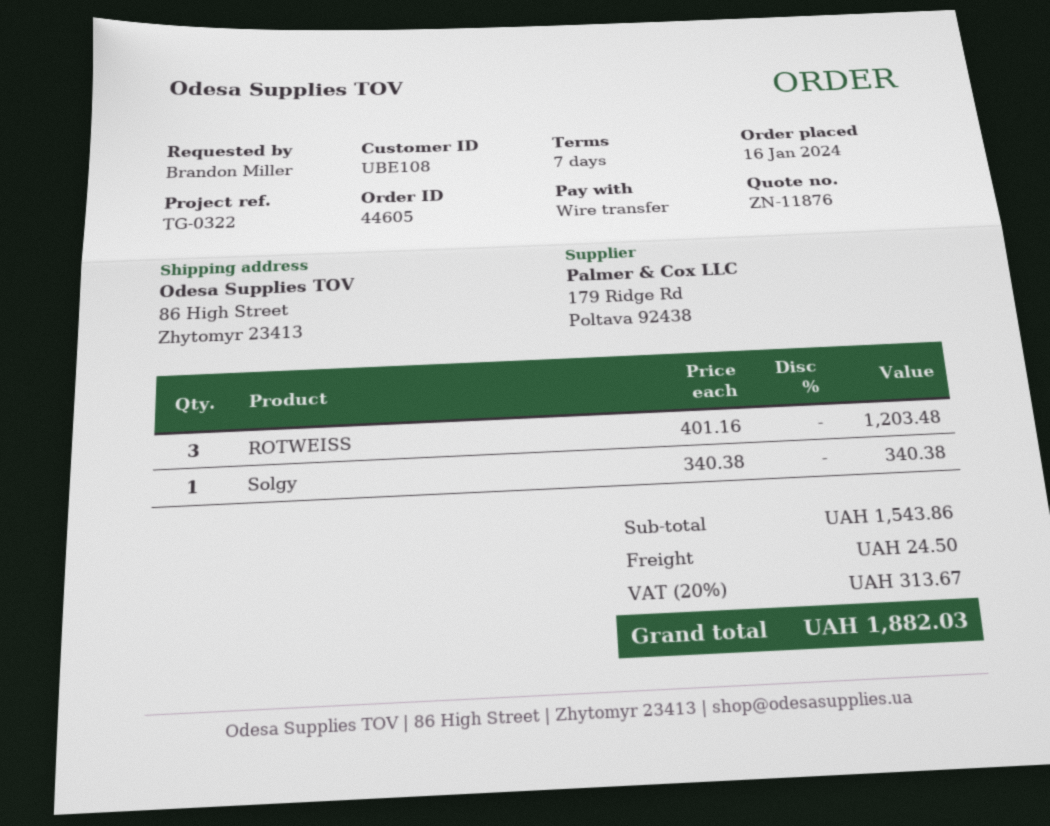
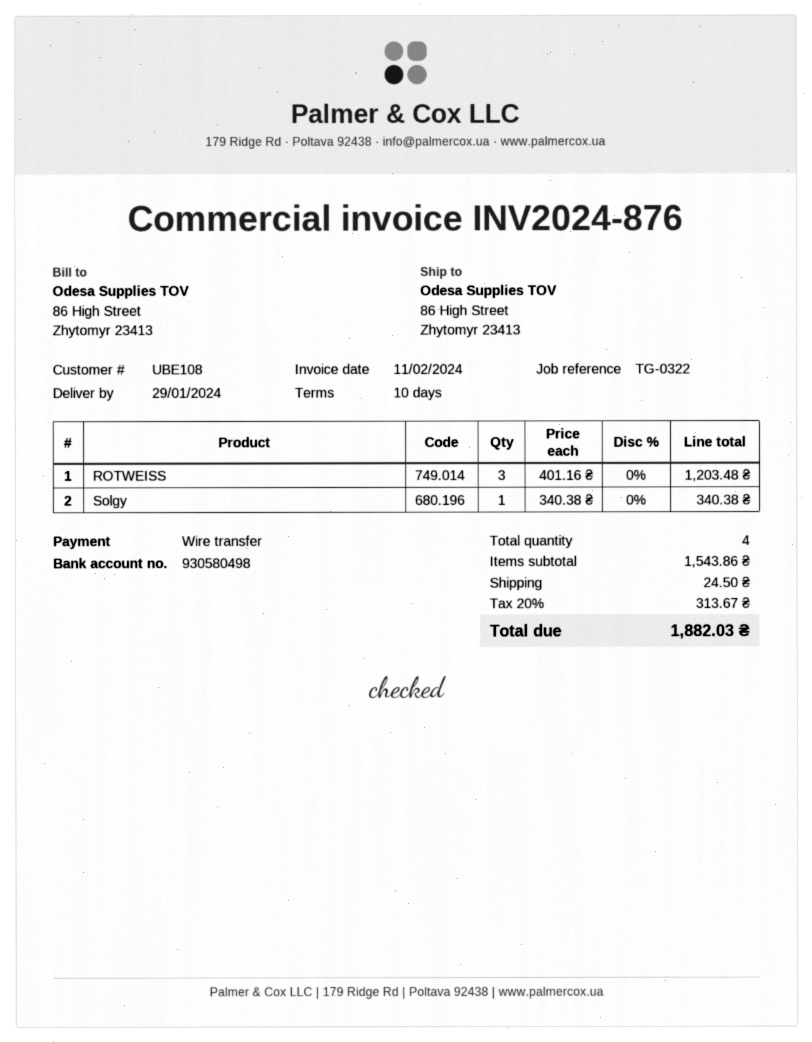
payment terms: 7 days -> 10 days

